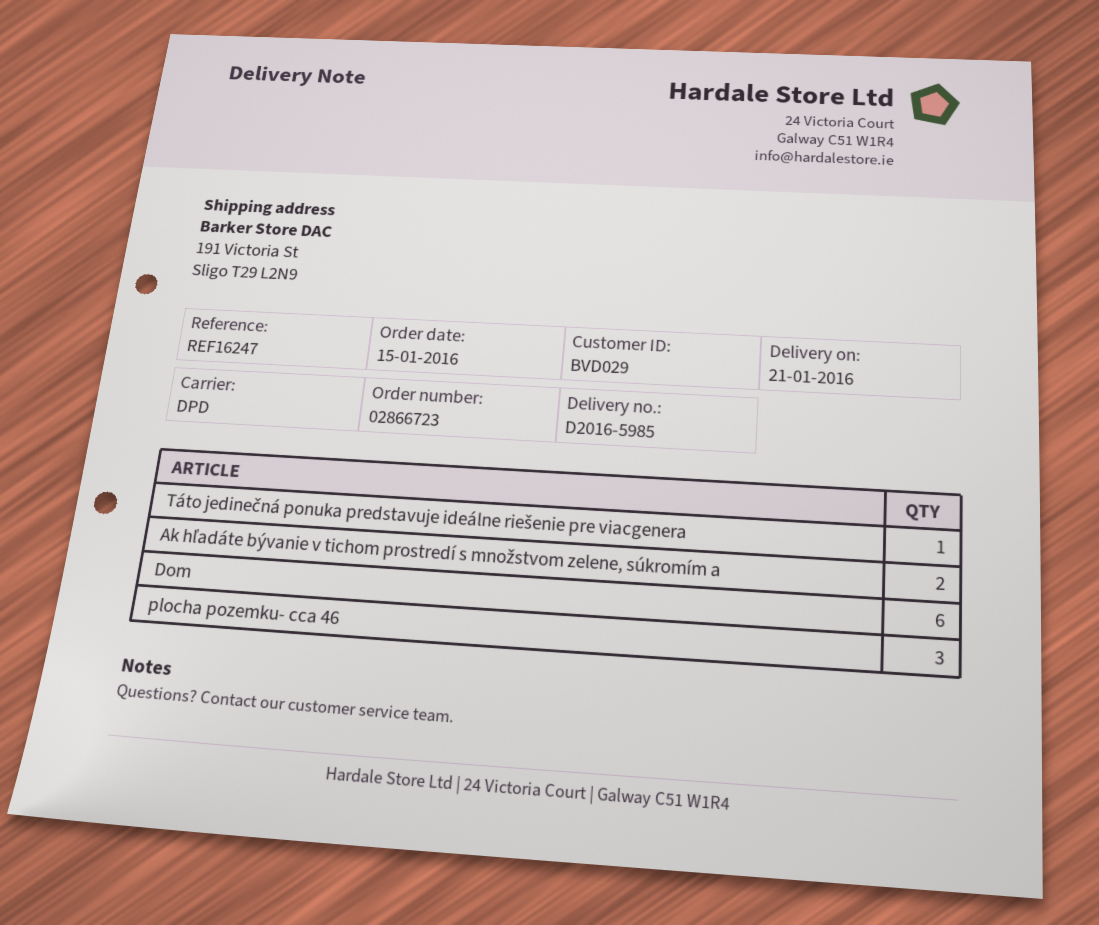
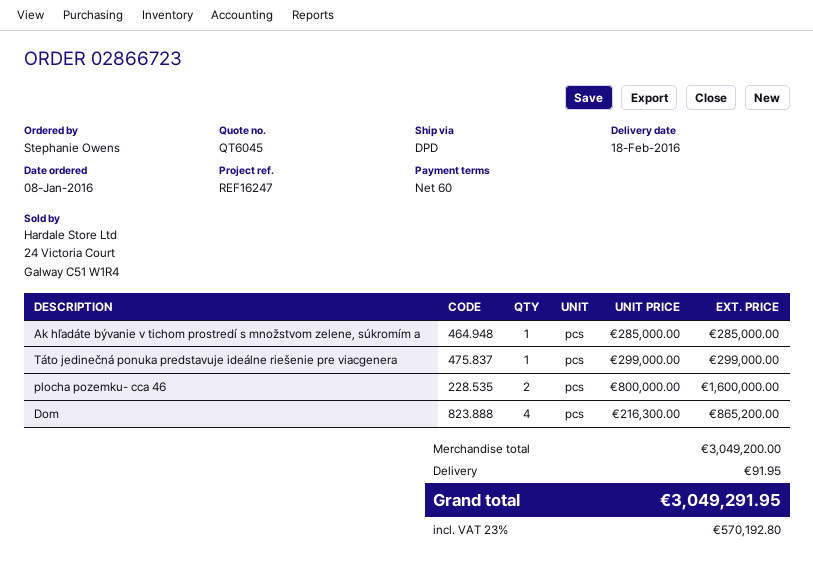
order date: 2016-01-15 -> 2016-01-08
delivery date: 2016-01-21 -> 2016-02-18
Ak hľadáte bývanie v tichom prostredí s množstvom zelene, súkromím a: 2 -> 1
Dom: 6 -> 4
plocha pozemku- cca 46: 3 -> 2

